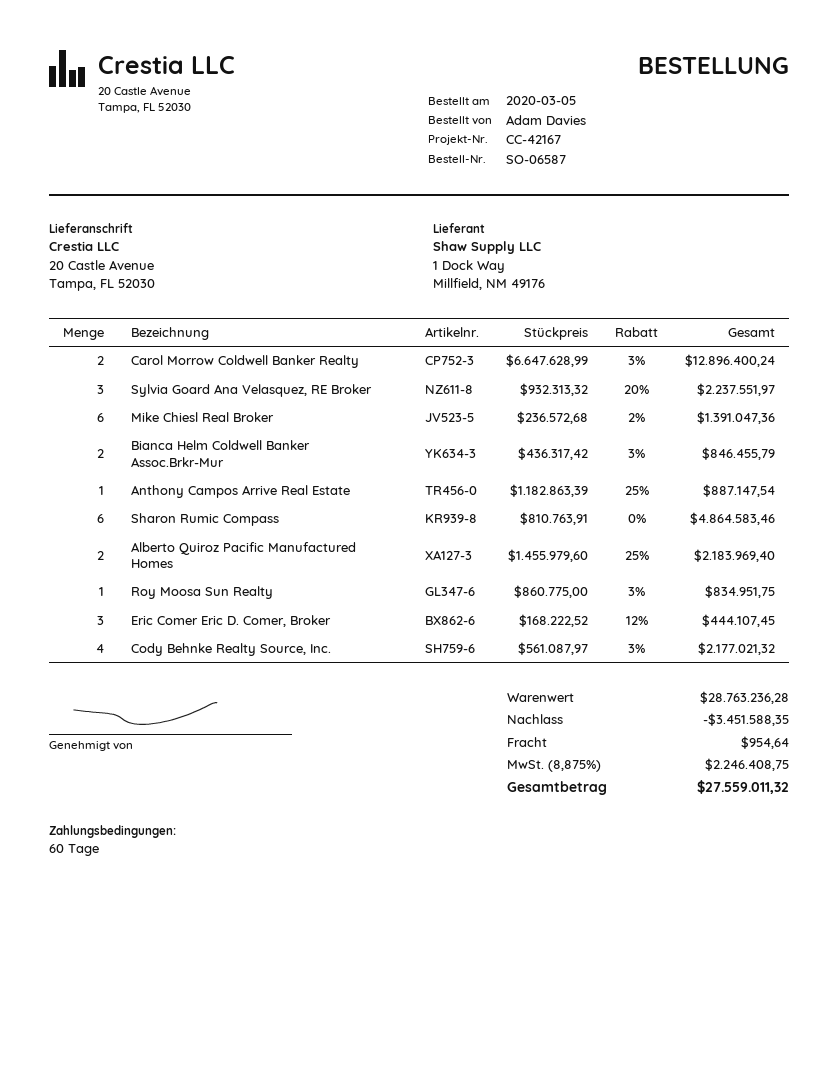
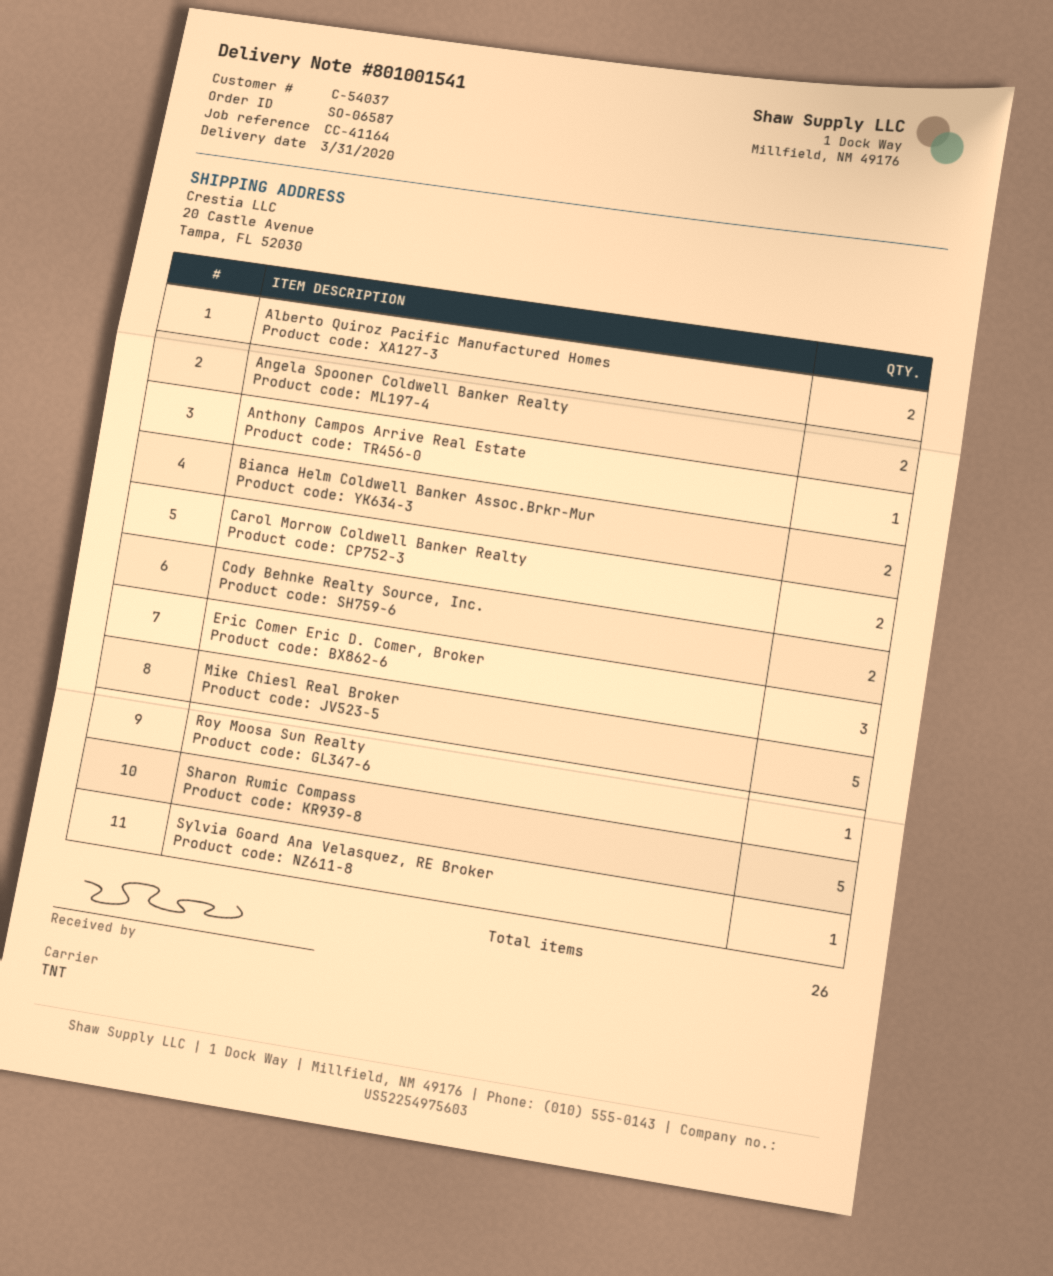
reference: CC-42167 -> CC-41164
Sylvia Goard Ana Velasquez, RE Broker: 3 -> 1
Mike Chiesl Real Broker: 6 -> 5
Sharon Rumic Compass: 6 -> 5
Cody Behnke Realty Source, Inc.: 4 -> 2
Angela Spooner Coldwell Banker Realty: none -> 2

